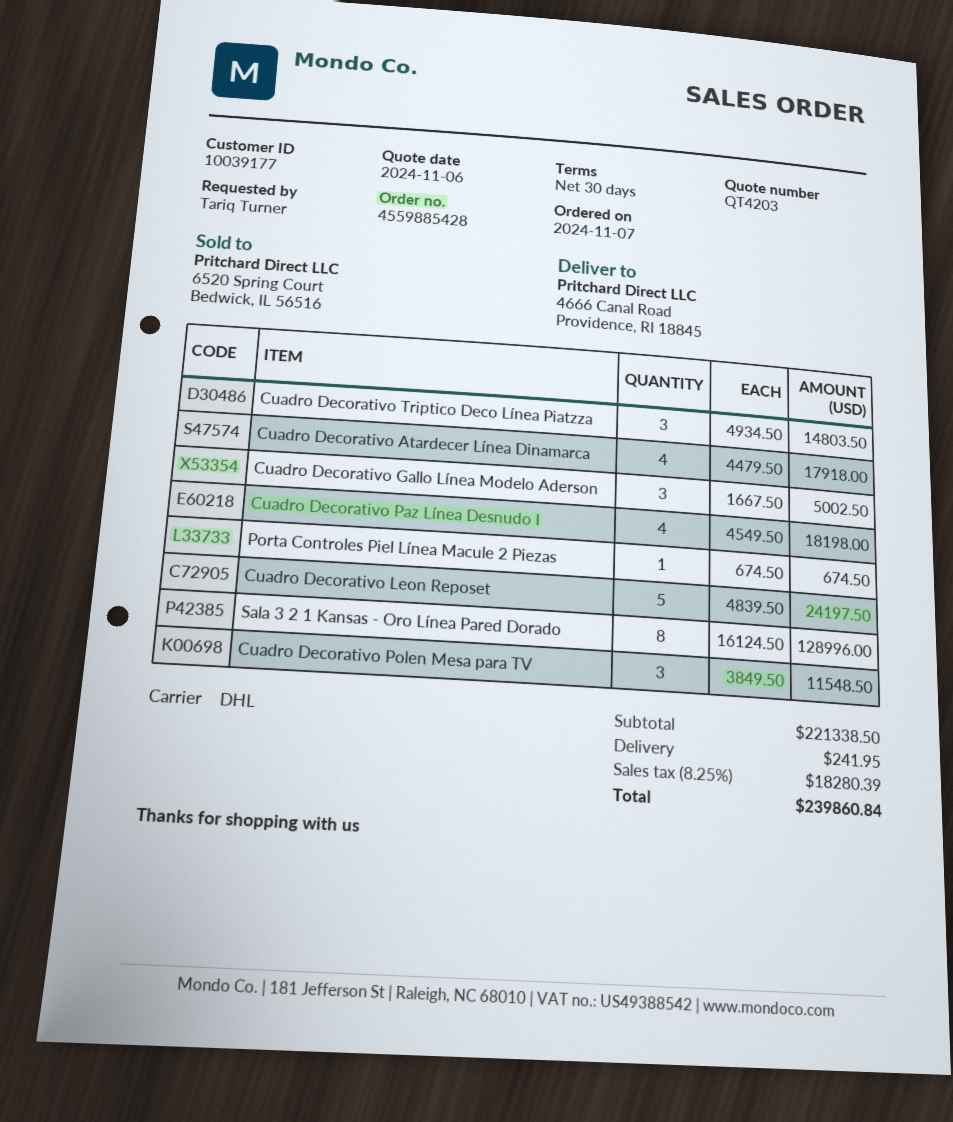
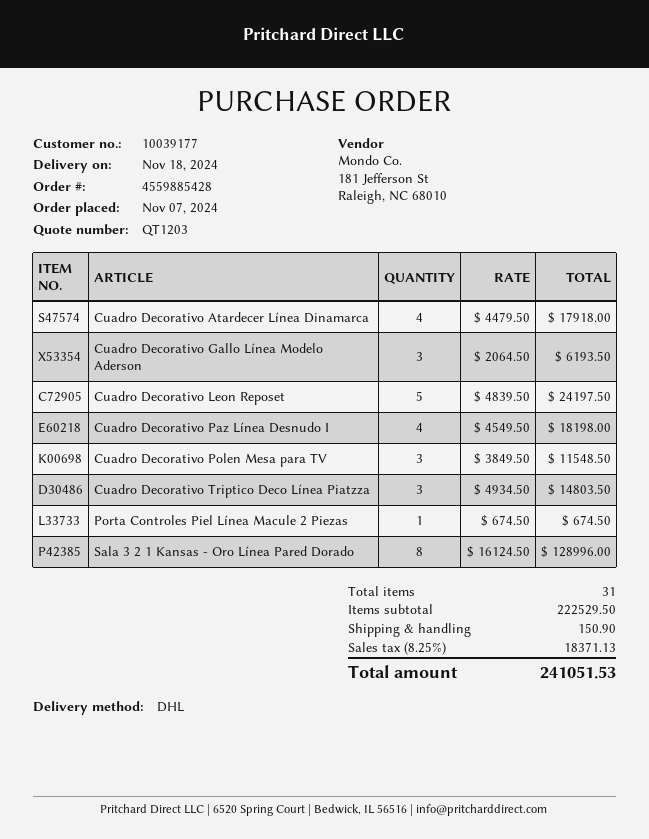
quote number: QT4203 -> QT1203
Cuadro Decorativo Gallo Línea Modelo Aderson: 3 x 1667.50 = 5002.50 -> 3 x 2064.50 = 6193.50
subtotal: 221338.50 -> 222529.50
shipping: 241.95 -> 150.90
tax: 8.25% = 18280.39 -> 8.25% = 18371.13
total: 239860.84 -> 241051.53

